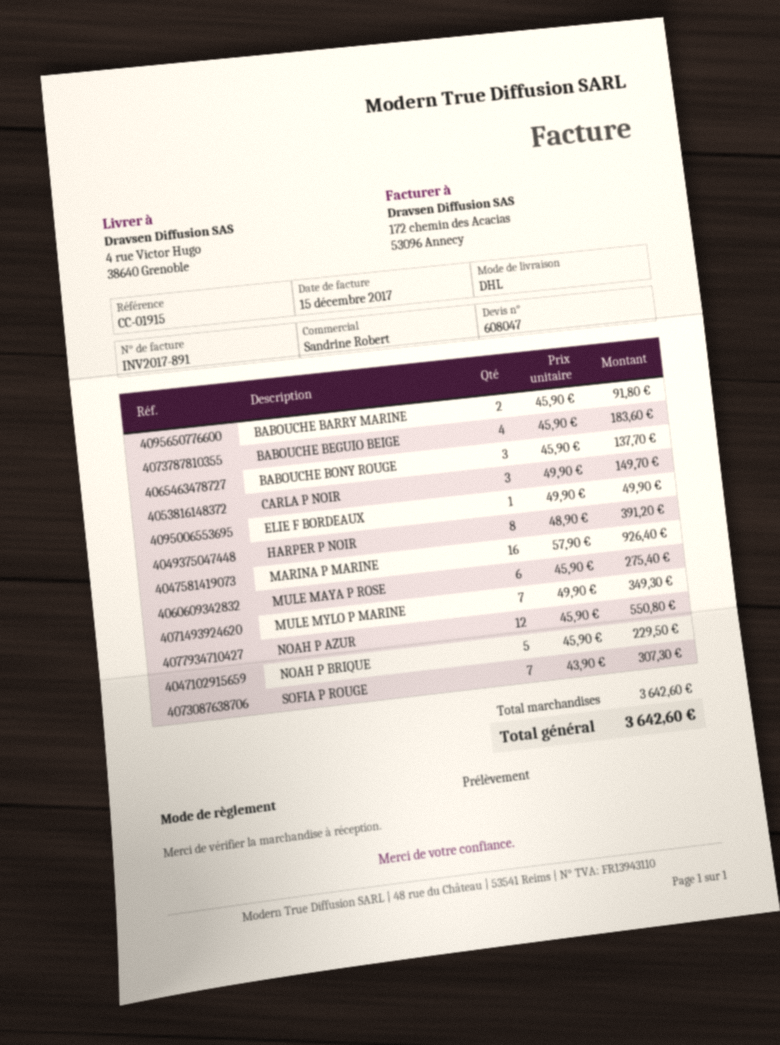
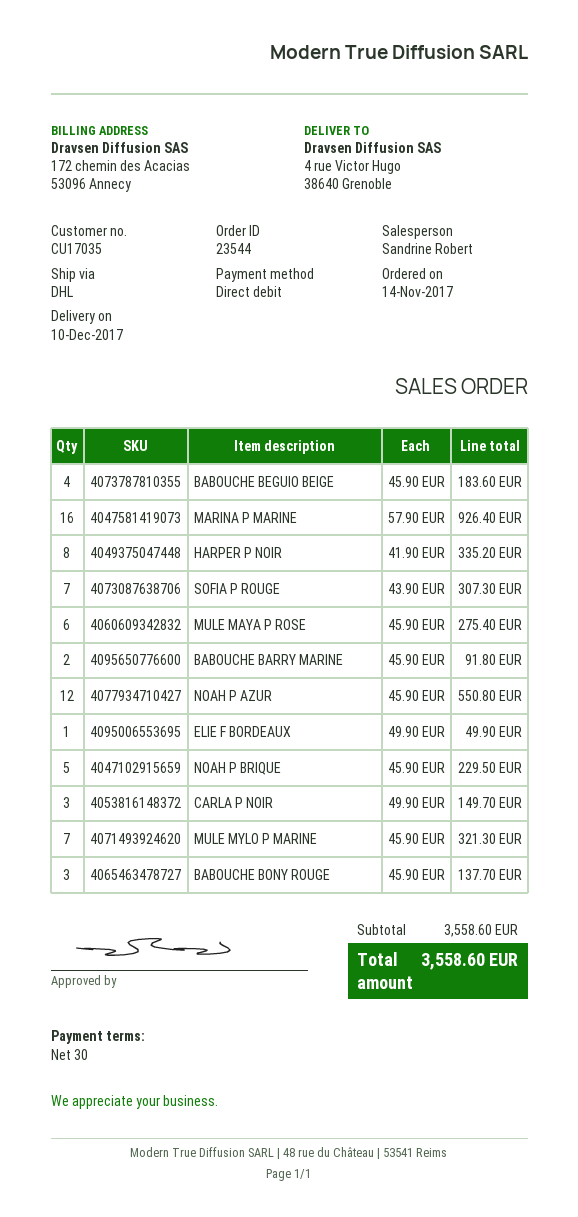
HARPER P NOIR: 8 x 48.90 = 391.20 -> 8 x 41.90 = 335.20
MULE MYLO P MARINE: 7 x 49.90 = 349.30 -> 7 x 45.90 = 321.30
subtotal: 3642.60 -> 3558.60
total: 3642.60 -> 3558.60

